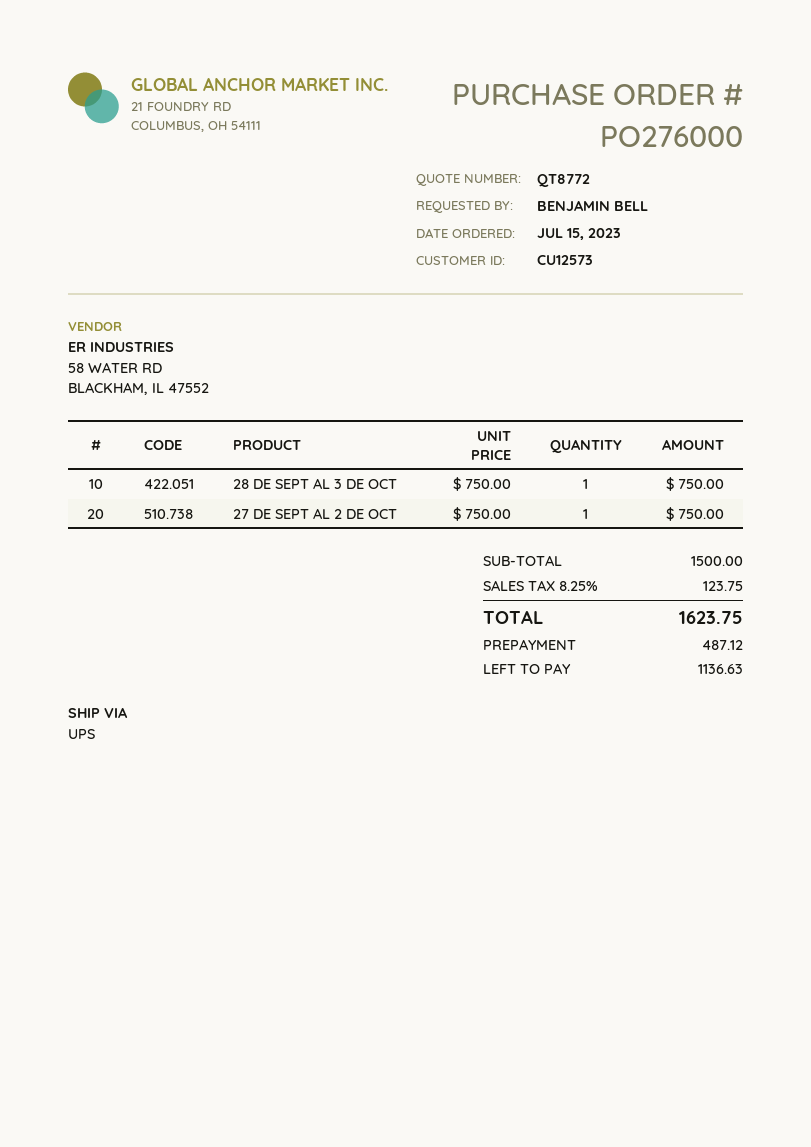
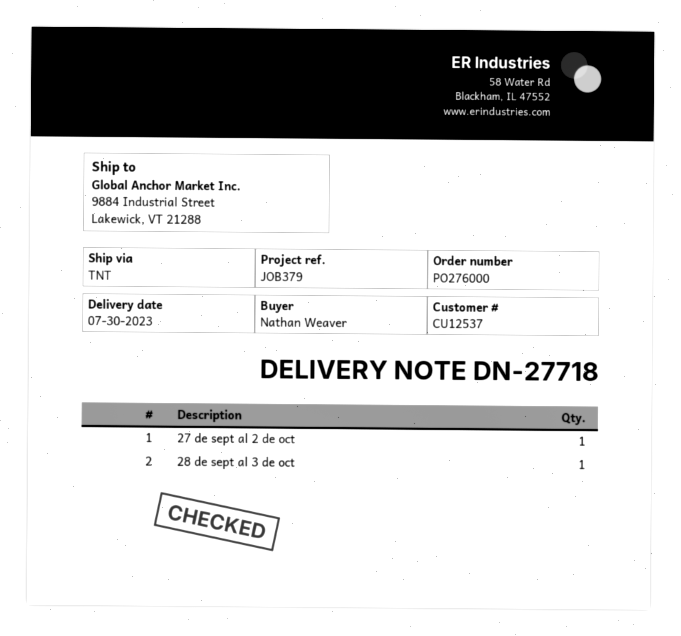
customer number: CU12573 -> CU12537
ordered by: BENJAMIN BELL -> Nathan Weaver
shipping method: UPS -> TNT

